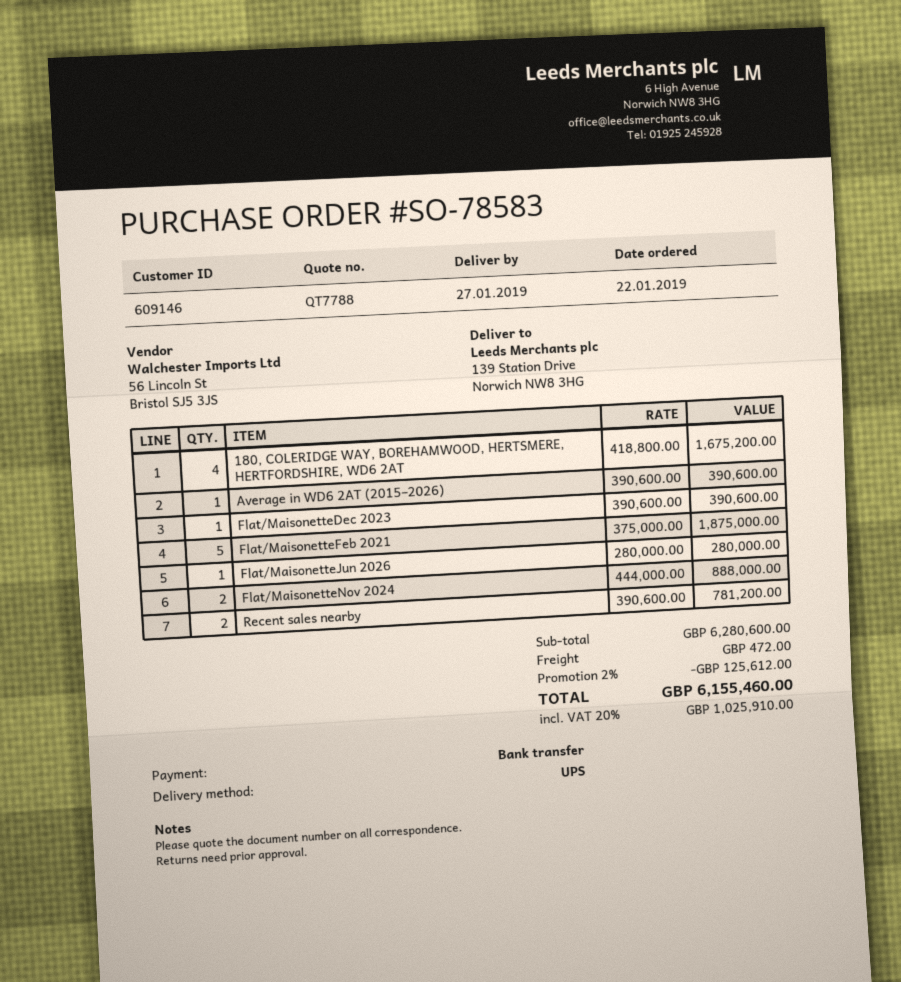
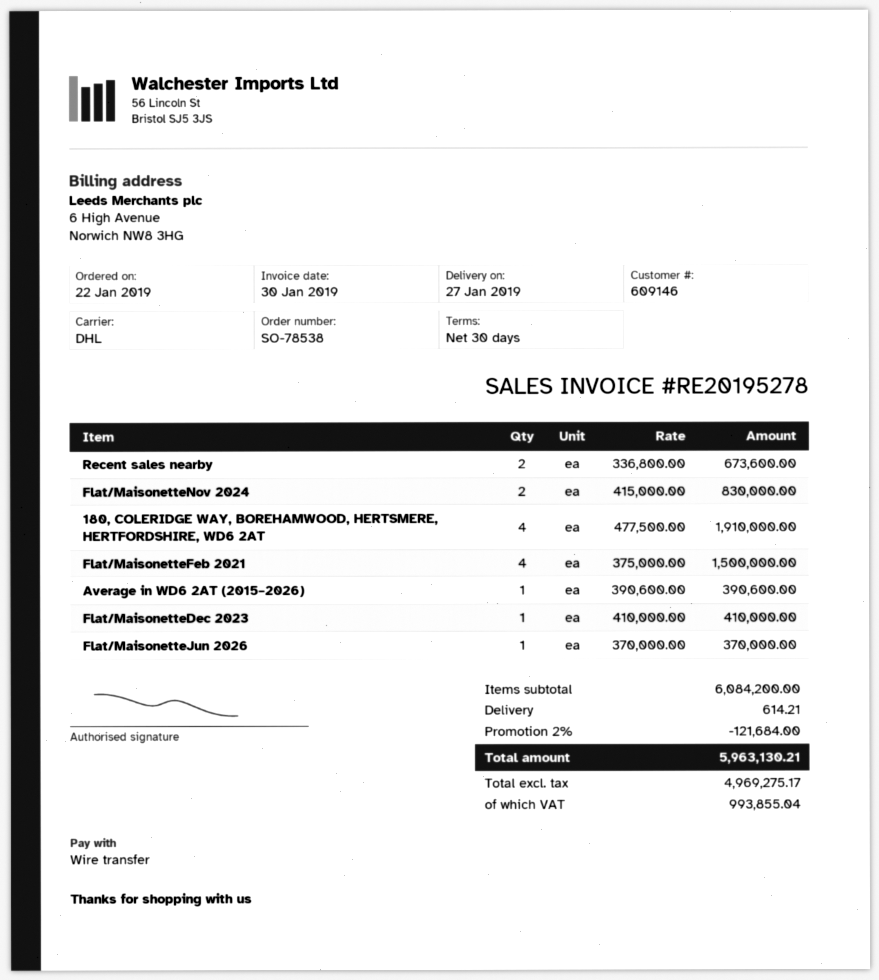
order number: SO-78583 -> SO-78538
shipping method: UPS -> DHL
180, COLERIDGE WAY, BOREHAMWOOD, HERTSMERE, HERTFORDSHIRE, WD6 2AT: 4 x 418800.00 = 1675200.00 -> 4 x 477500.00 = 1910000.00
Flat/MaisonetteDec 2023: 1 x 390600.00 = 390600.00 -> 1 x 410000.00 = 410000.00
Flat/MaisonetteFeb 2021: 5 x 375000.00 = 1875000.00 -> 4 x 375000.00 = 1500000.00
Flat/MaisonetteJun 2026: 1 x 280000.00 = 280000.00 -> 1 x 370000.00 = 370000.00
Flat/MaisonetteNov 2024: 2 x 444000.00 = 888000.00 -> 2 x 415000.00 = 830000.00
Recent sales nearby: 2 x 390600.00 = 781200.00 -> 2 x 336800.00 = 673600.00
subtotal: 6280600.00 -> 6084200.00
discount: 2% = 125612.00 -> 2% = 121684.00
shipping: 472.00 -> 614.21
tax: 1025910.00 -> 993855.04
total: 6155460.00 -> 5963130.21

